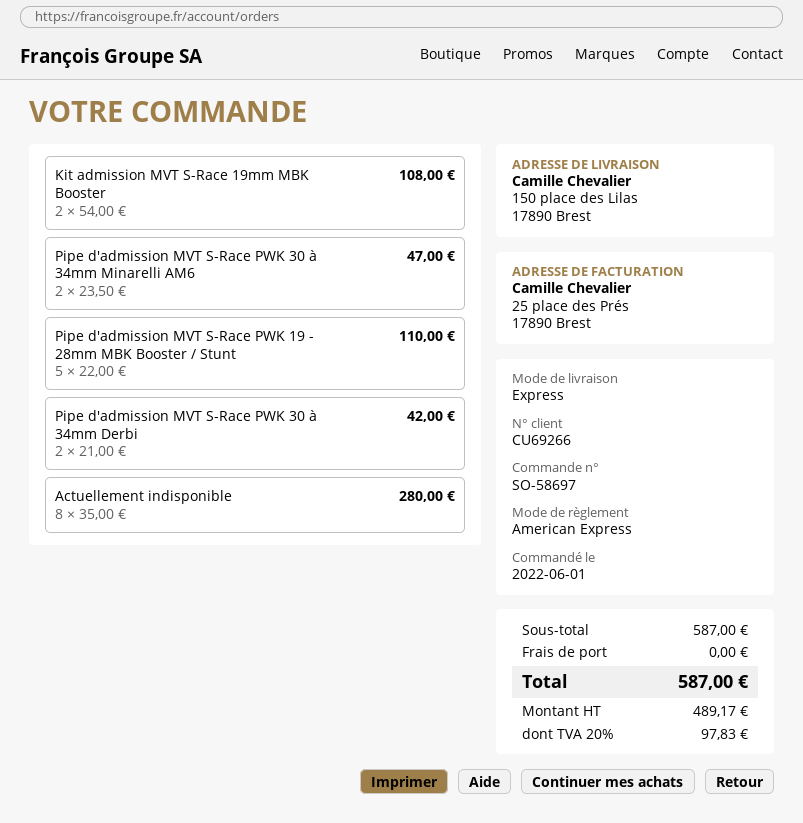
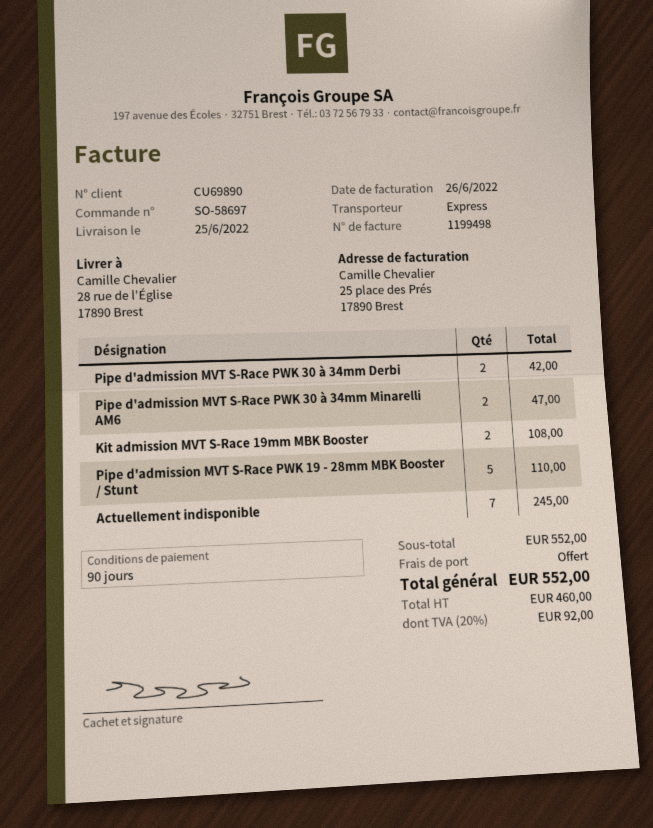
customer number: CU69266 -> CU69890
ship to: 150 place des Lilas, 17890 Brest -> 28 rue de l'Église, 17890 Brest
Actuellement indisponible: 8 for 280.00 -> 7 for 245.00
subtotal: 587.00 -> 552.00
net: 489.17 -> 460.00
tax: 20% = 97.83 -> 20% = 92.00
total: 587.00 -> 552.00

